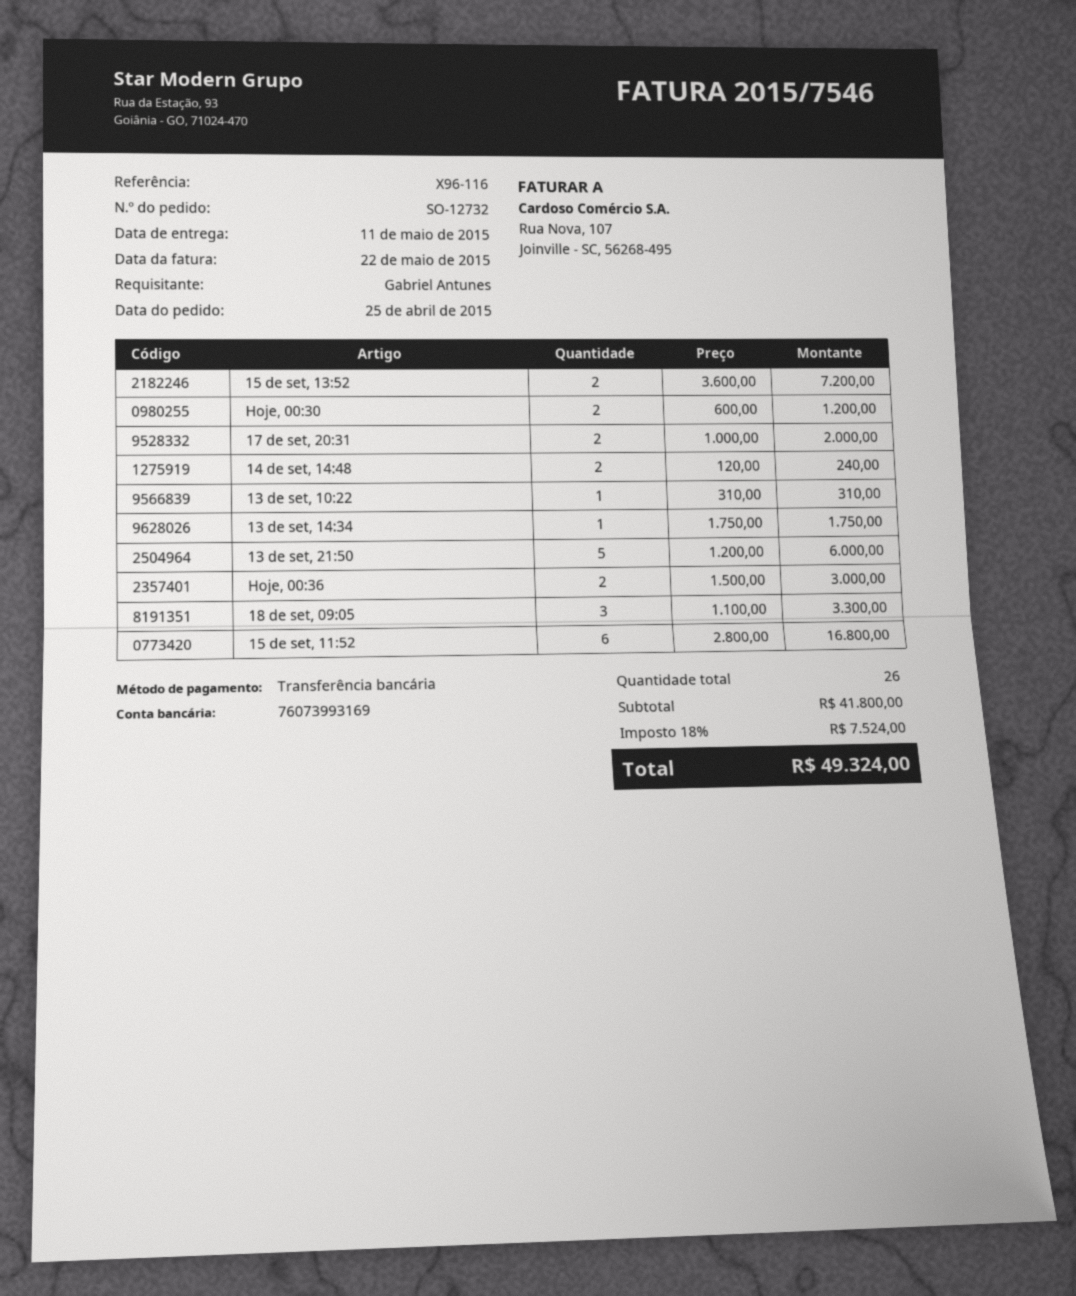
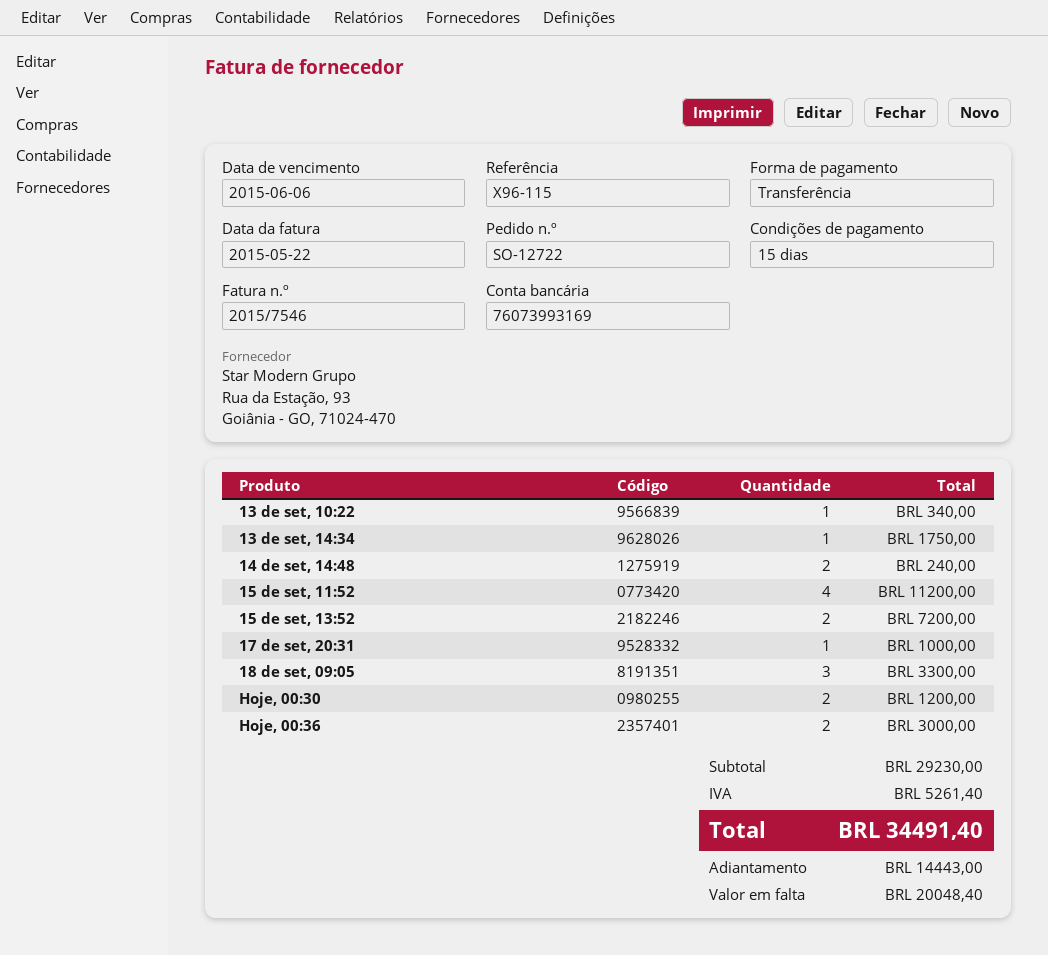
order number: SO-12732 -> SO-12722
reference: X96-116 -> X96-115
17 de set, 20:31: 2 for 2000.00 -> 1 for 1000.00
13 de set, 10:22: 1 for 310.00 -> 1 for 340.00
13 de set, 21:50: 5 for 6000.00 -> none
15 de set, 11:52: 6 for 16800.00 -> 4 for 11200.00
subtotal: 41800.00 -> 29230.00
tax: 7524.00 -> 5261.40
total: 49324.00 -> 34491.40

